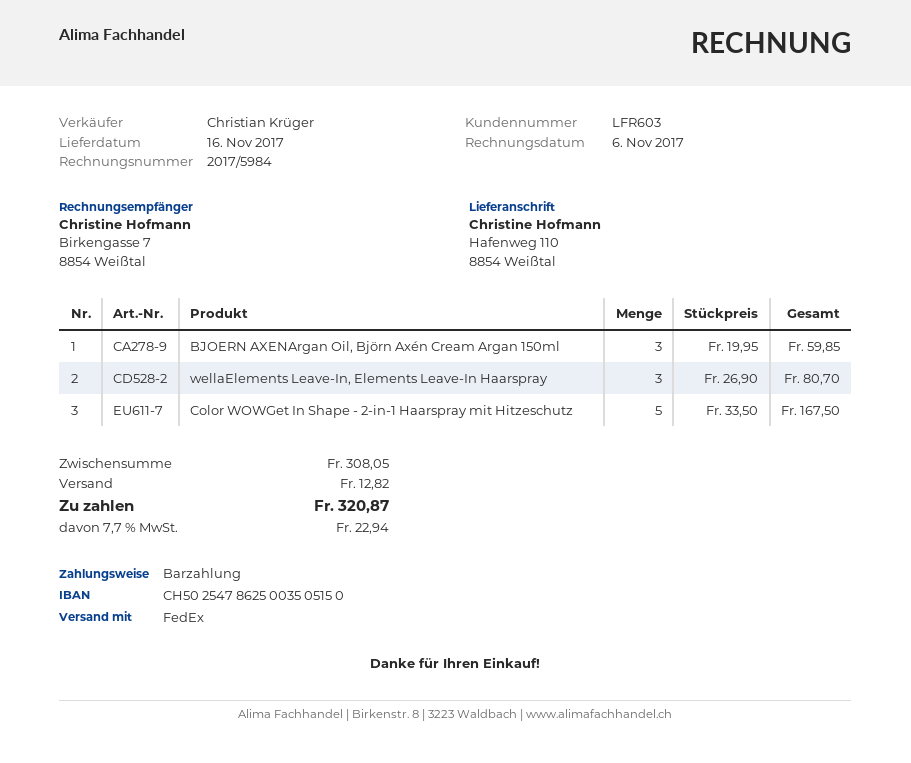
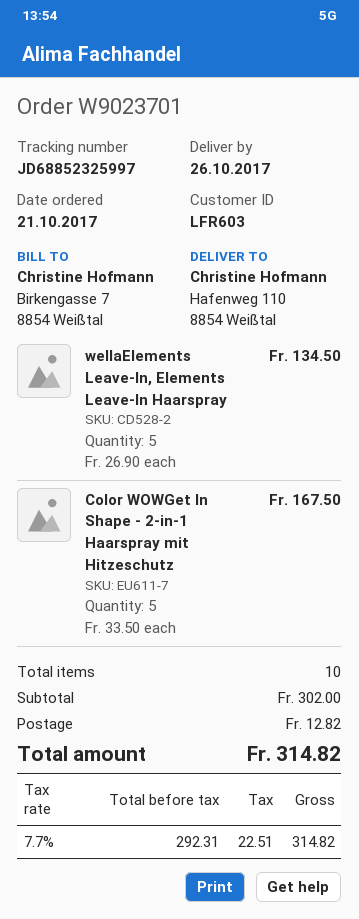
delivery date: 2017-11-16 -> 2017-10-26
BJOERN AXENArgan Oil, Björn Axén Cream Argan 150ml: 3 x 19.95 = 59.85 -> none
wellaElements Leave-In, Elements Leave-In Haarspray: 3 x 26.90 = 80.70 -> 5 x 26.90 = 134.50
subtotal: 308.05 -> 302.00
tax: 7.7% = 22.94 -> 7.7% = 22.51
total: 320.87 -> 314.82

